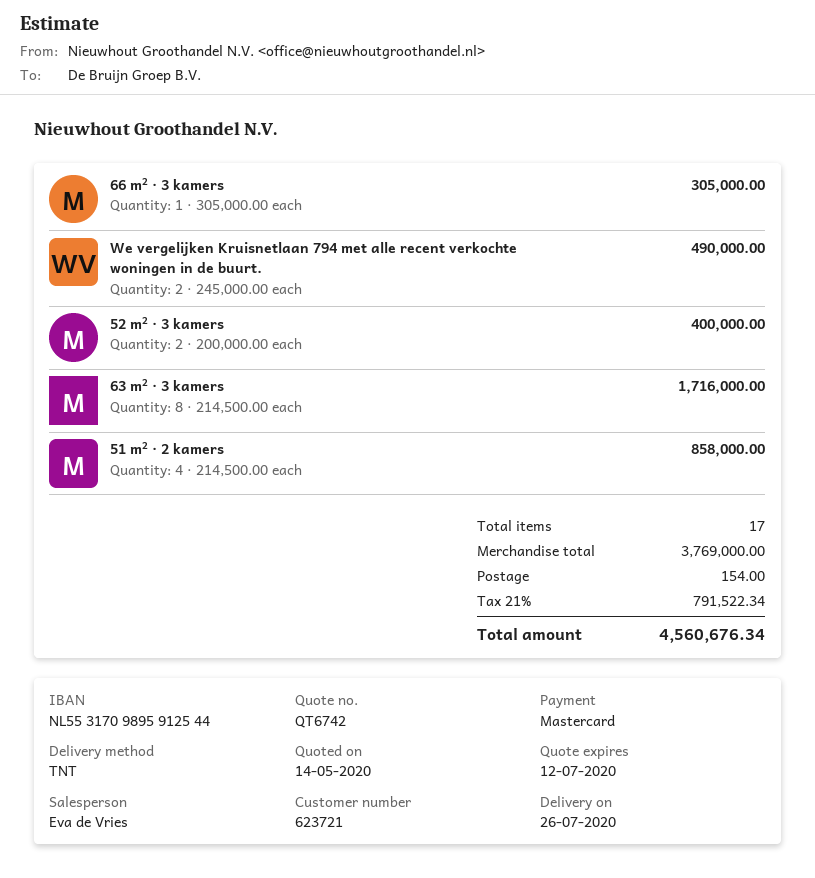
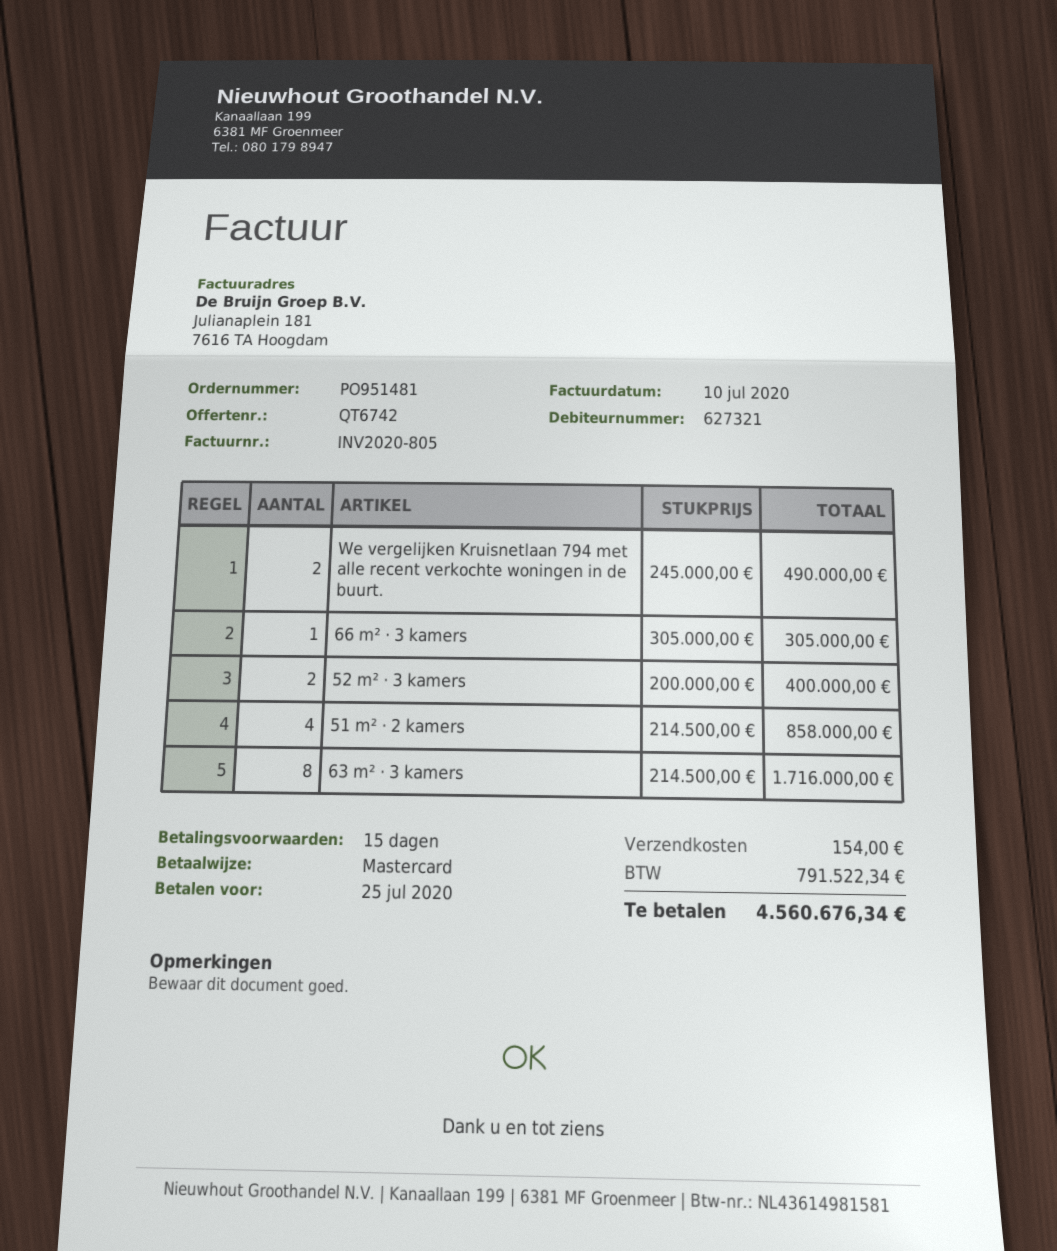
customer number: 623721 -> 627321

